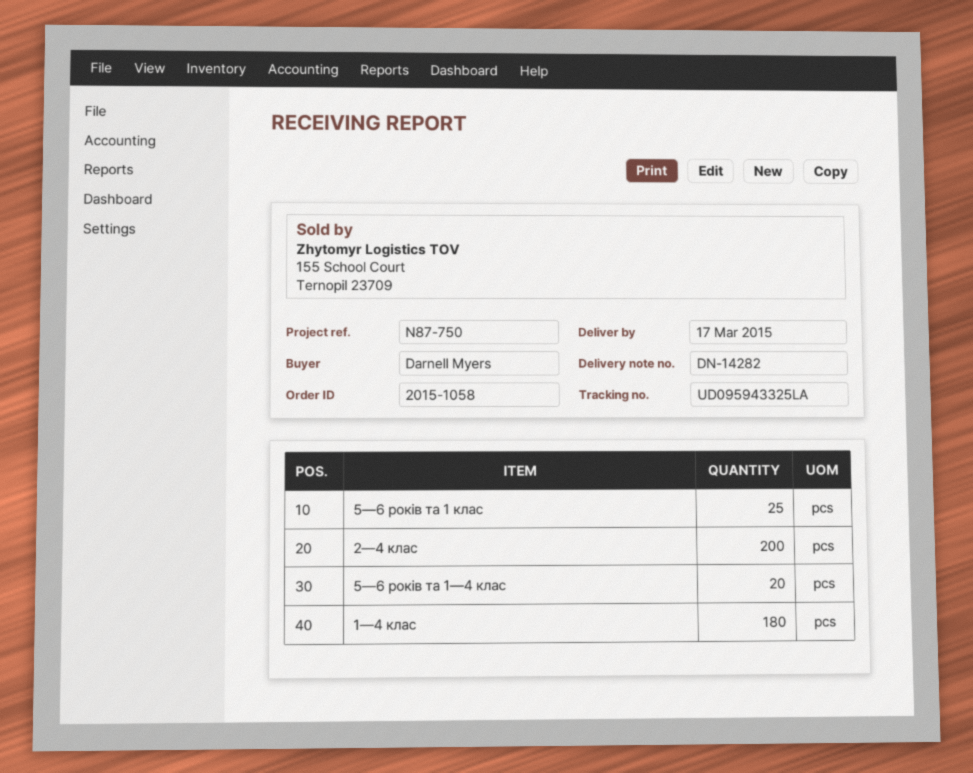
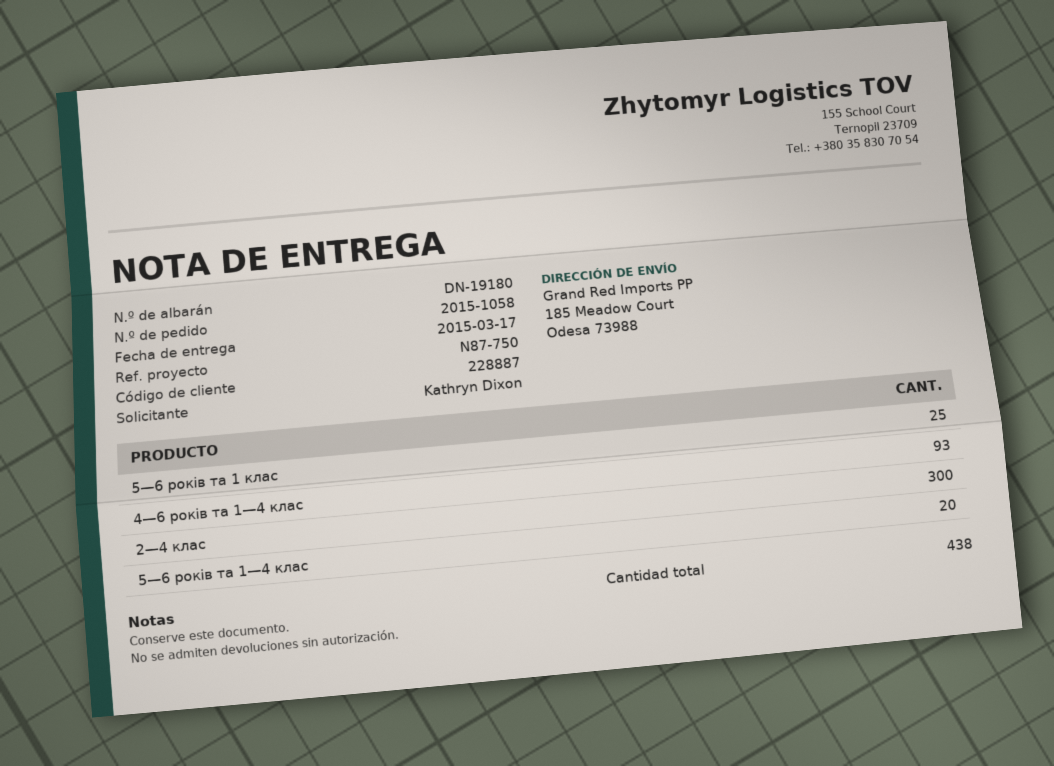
delivery note number: DN-14282 -> DN-19180
ordered by: Darnell Myers -> Kathryn Dixon
2—4 клас: 200 -> 300
1—4 клас: 180 -> none
4—6 років та 1—4 клас: none -> 93

